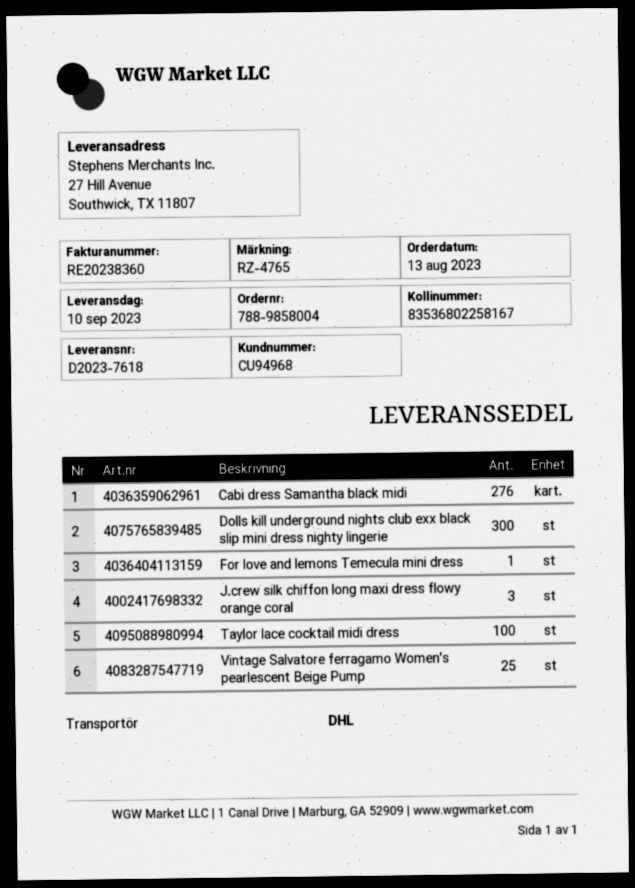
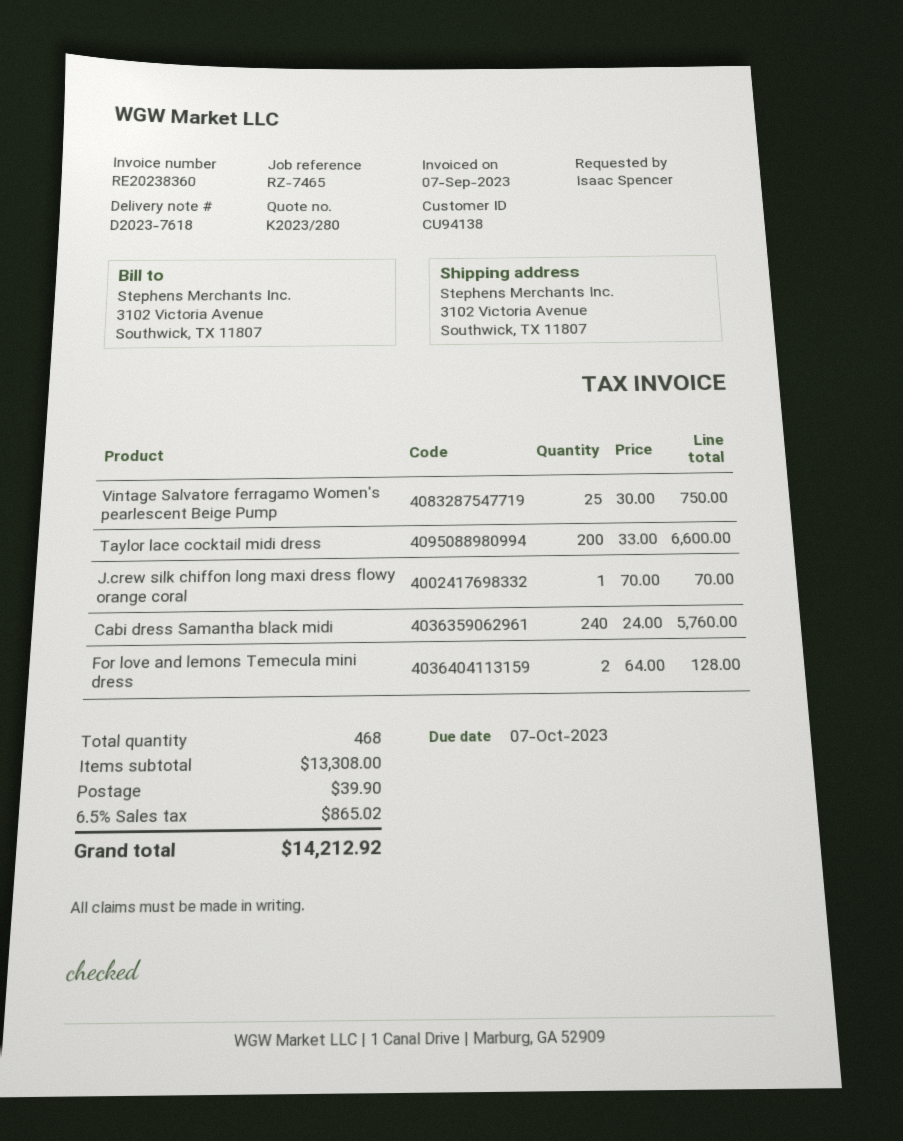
customer number: CU94968 -> CU94138
reference: RZ-4765 -> RZ-7465
ship to: 27 Hill Avenue, Southwick, TX 11807 -> 3102 Victoria Avenue, Southwick, TX 11807
Cabi dress Samantha black midi: 276 -> 240
Dolls kill underground nights club exx black slip mini dress nighty lingerie: 300 -> none
For love and lemons Temecula mini dress: 1 -> 2
J.crew silk chiffon long maxi dress flowy orange coral: 3 -> 1
Taylor lace cocktail midi dress: 100 -> 200

